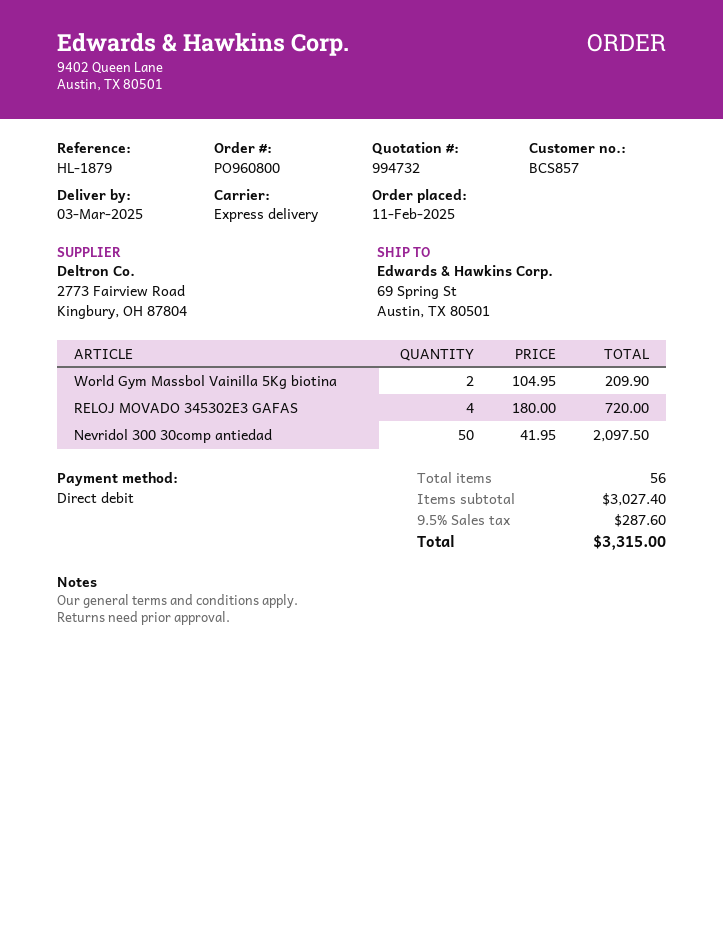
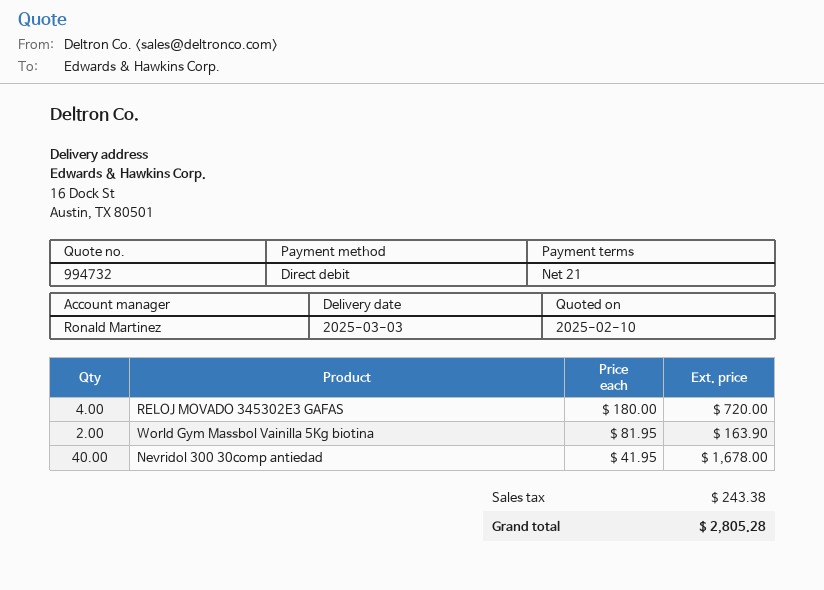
ship to: 69 Spring St, Austin, TX 80501 -> 16 Dock St, Austin, TX 80501
World Gym Massbol Vainilla 5Kg biotina: 2 x 104.95 = 209.90 -> 2 x 81.95 = 163.90
Nevridol 300 30comp antiedad: 50 x 41.95 = 2097.50 -> 40 x 41.95 = 1678.00
tax: 287.60 -> 243.38
total: 3315.00 -> 2805.28

